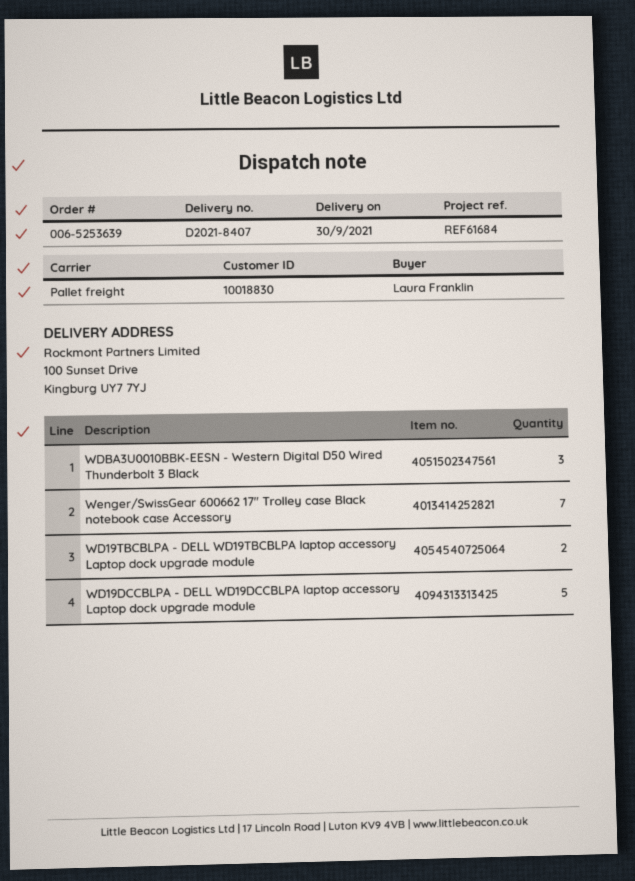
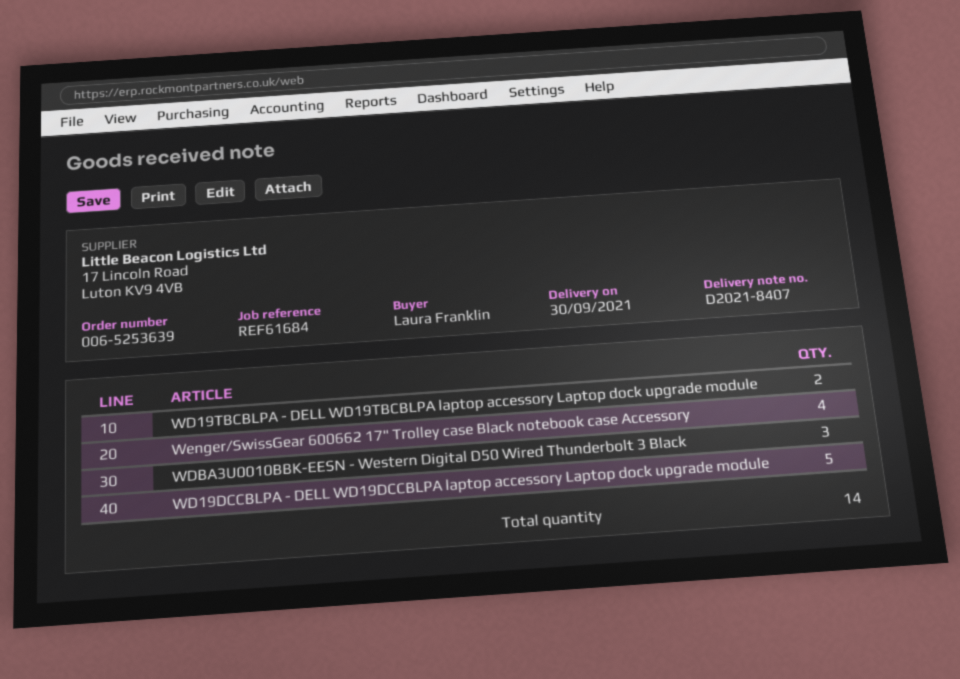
Wenger/SwissGear 600662 17" Trolley case Black notebook case Accessory: 7 -> 4

